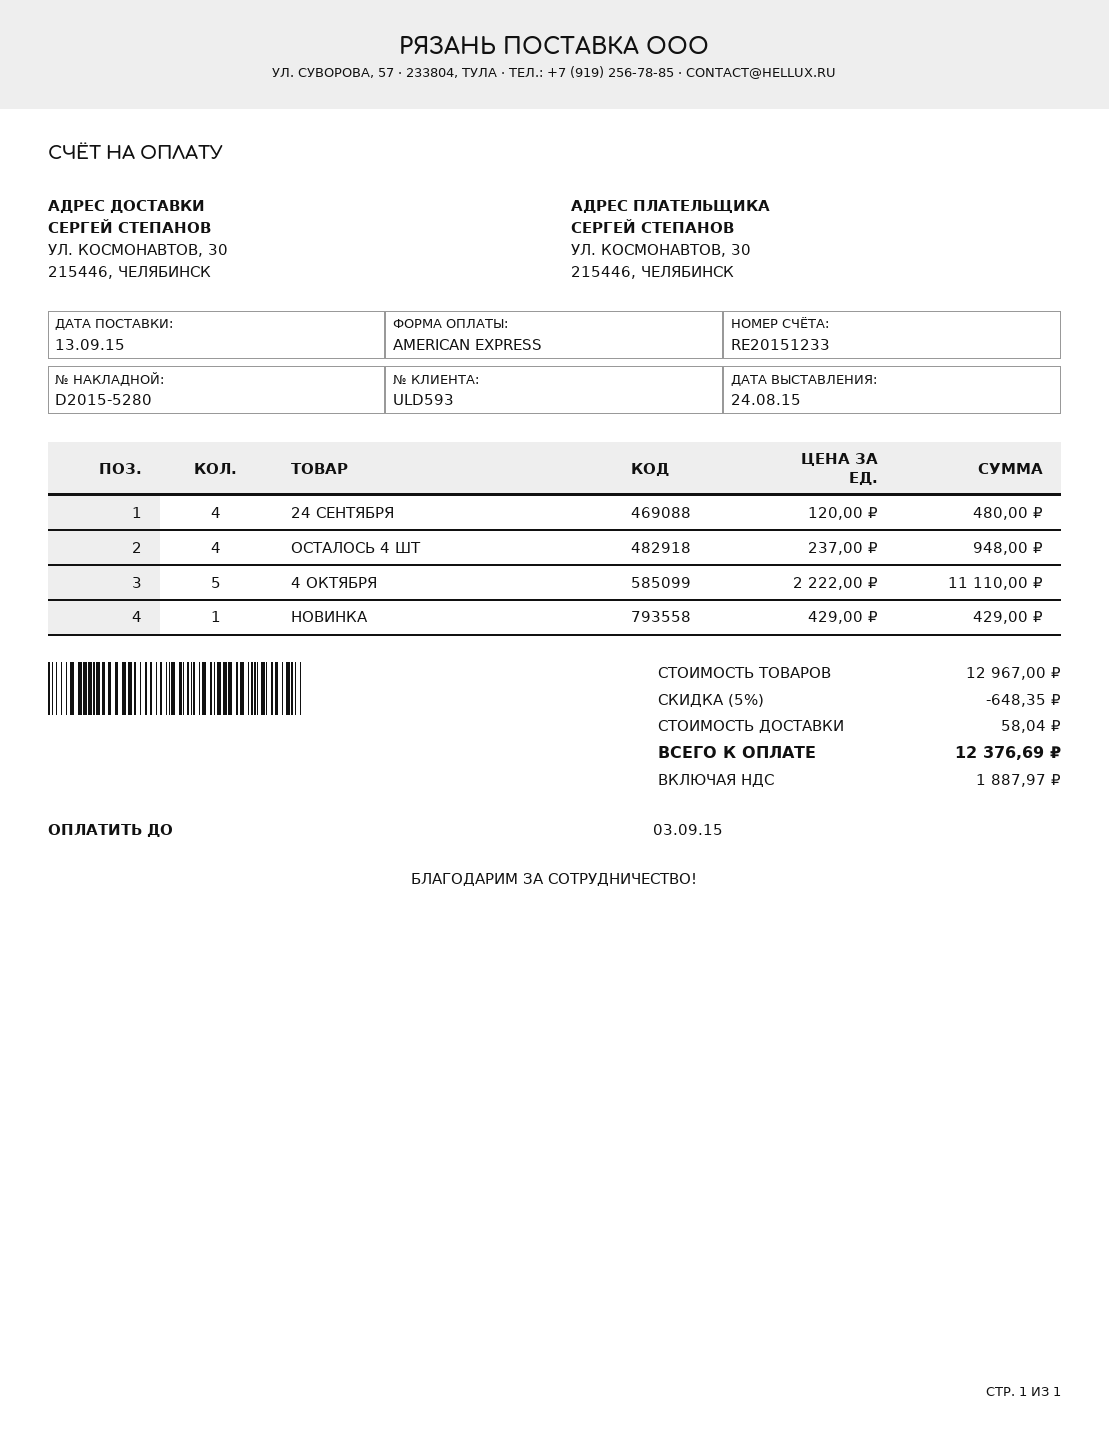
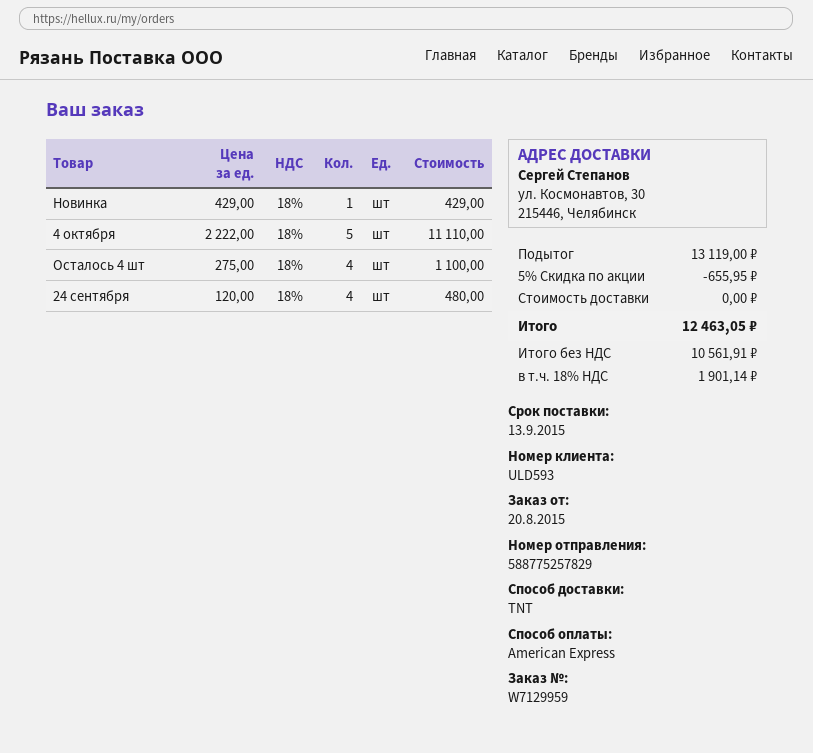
ОСТАЛОСЬ 4 ШТ: 4 x 237.00 = 948.00 -> 4 x 275.00 = 1100.00
subtotal: 12967.00 -> 13119.00
discount: 5% = 648.35 -> 5% = 655.95
shipping: 58.04 -> 0.00
tax: 1887.97 -> 1901.14
total: 12376.69 -> 12463.05

